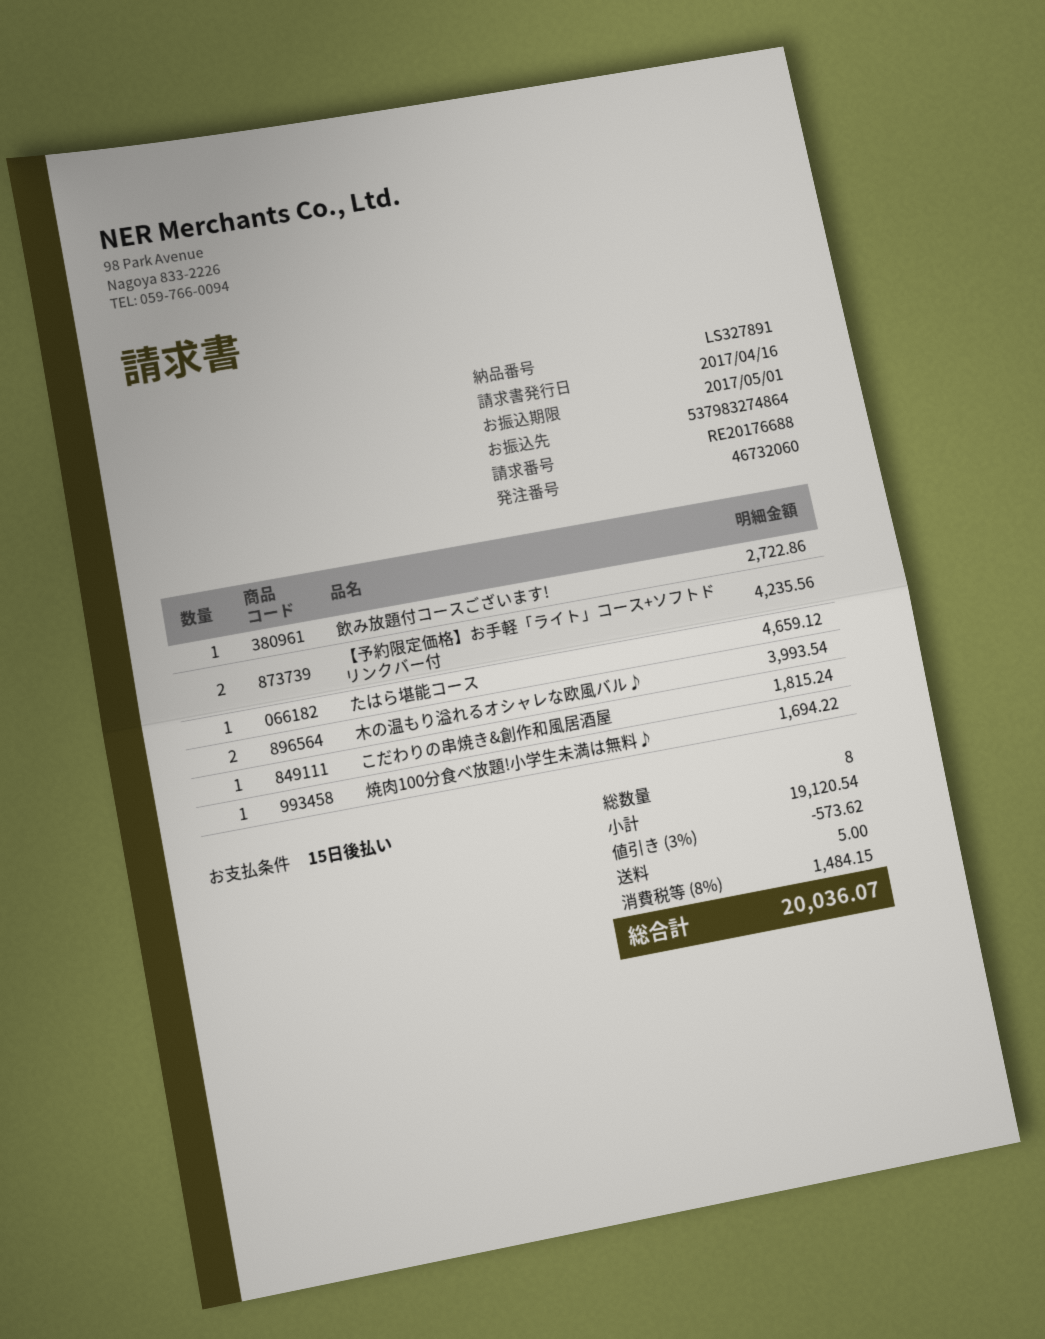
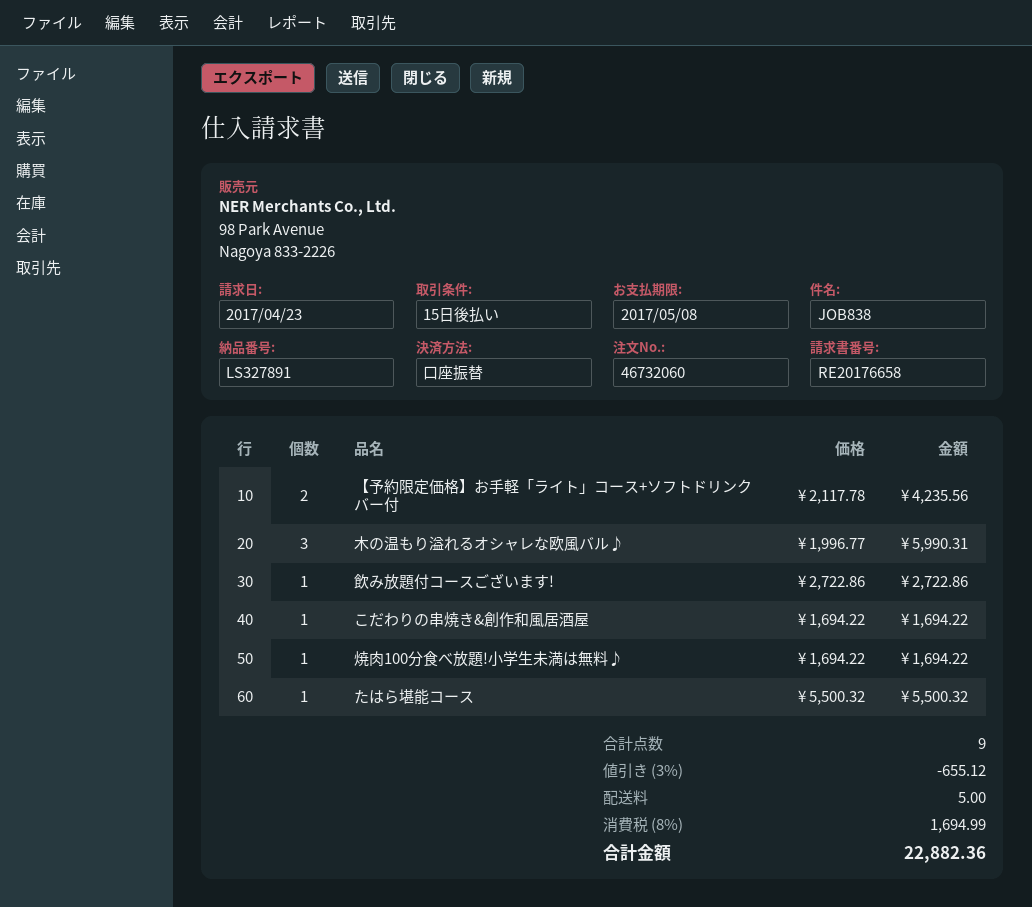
invoice number: RE20176688 -> RE20176658
invoice date: 2017-04-16 -> 2017-04-23
due date: 2017-05-01 -> 2017-05-08
たはら堪能コース: 1 for 4659.12 -> 1 for 5500.32
木の温もり溢れるオシャレな欧風バル♪: 2 for 3993.54 -> 3 for 5990.31
こだわりの串焼き&創作和風居酒屋: 1 for 1815.24 -> 1 for 1694.22
total quantity: 8 -> 9
discount: 3% = 573.62 -> 3% = 655.12
tax: 8% = 1484.15 -> 8% = 1694.99
total: 20036.07 -> 22882.36

